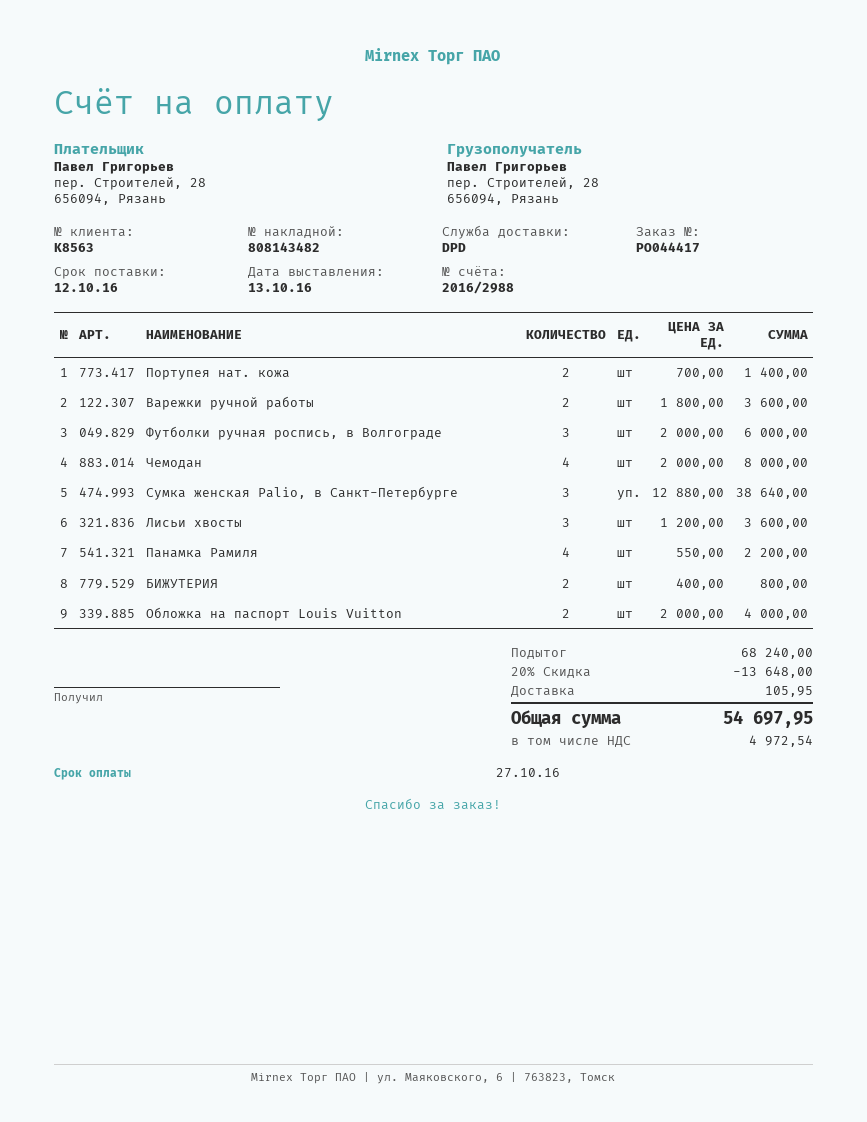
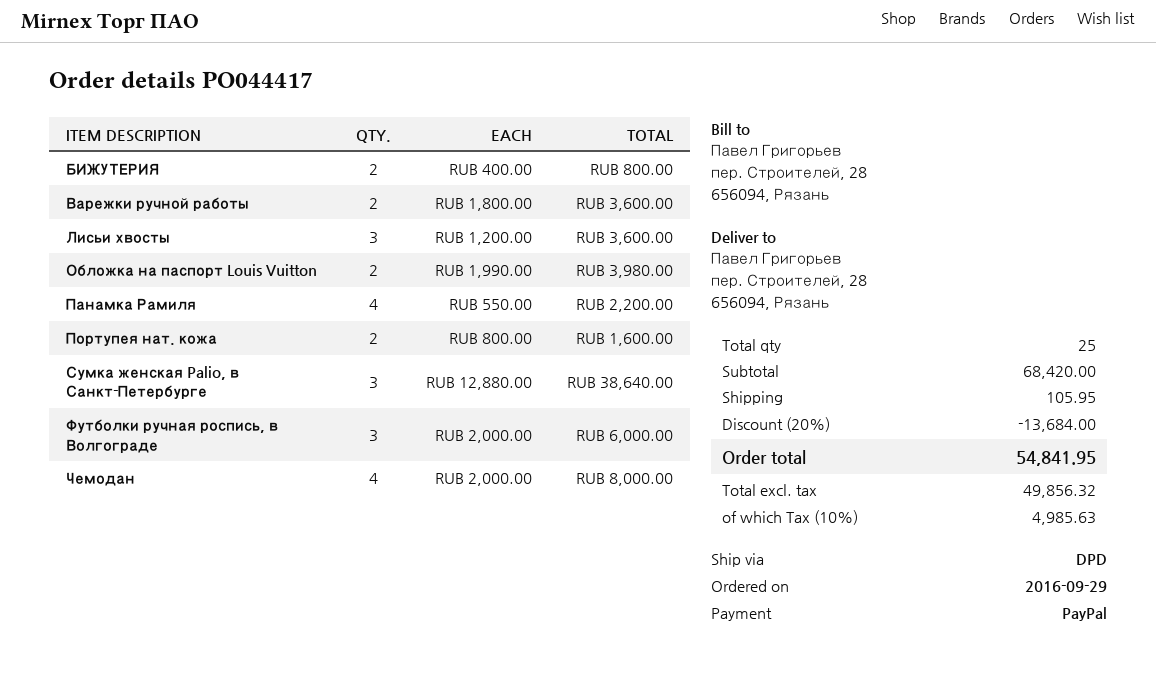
Портупея нат. кожа: 2 x 700.00 = 1400.00 -> 2 x 800.00 = 1600.00
Обложка на паспорт Louis Vuitton: 2 x 2000.00 = 4000.00 -> 2 x 1990.00 = 3980.00
subtotal: 68240.00 -> 68420.00
discount: 20% = 13648.00 -> 20% = 13684.00
tax: 4972.54 -> 4985.63
total: 54697.95 -> 54841.95

